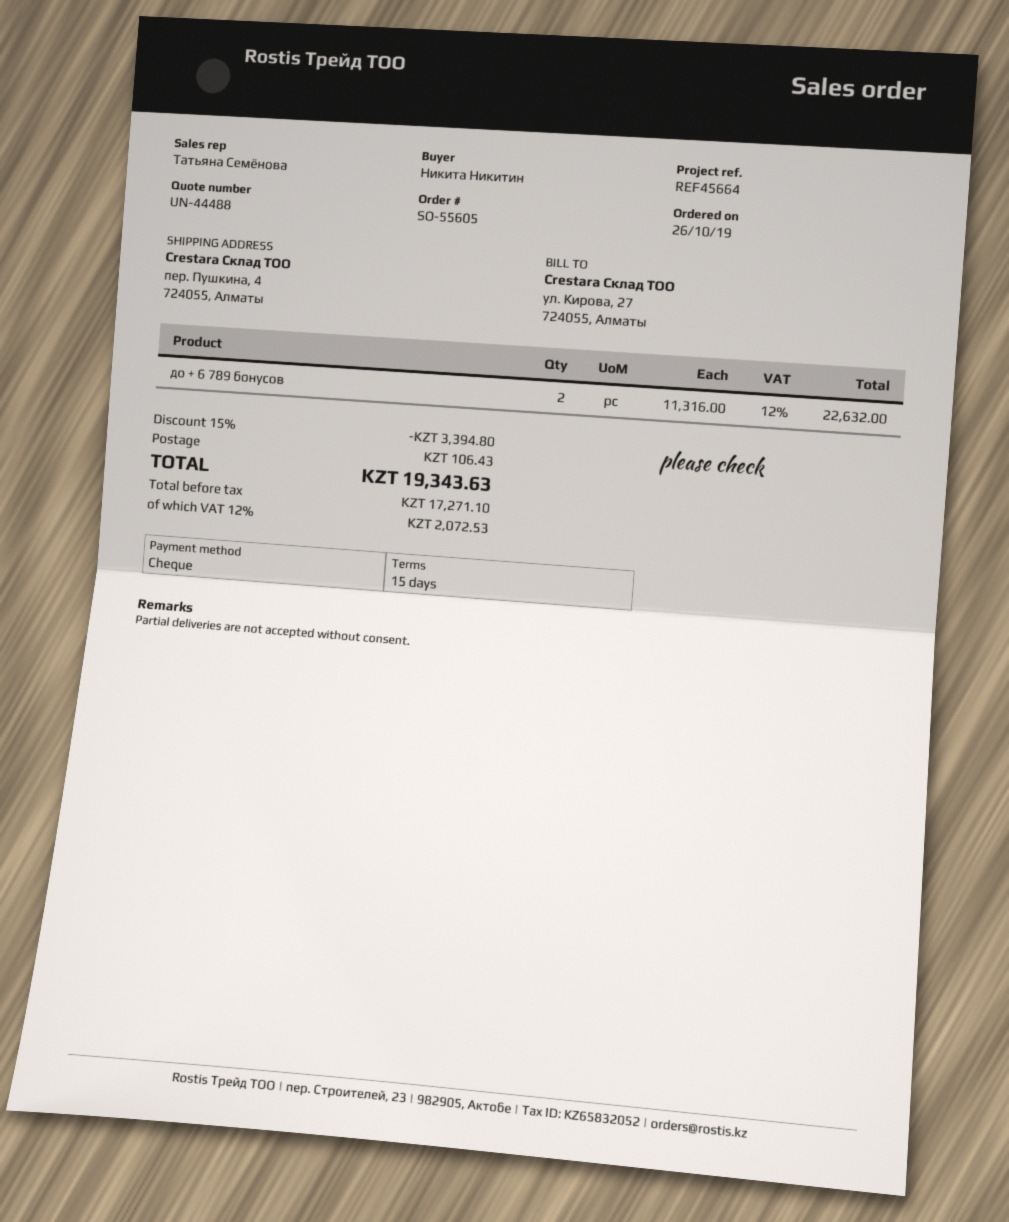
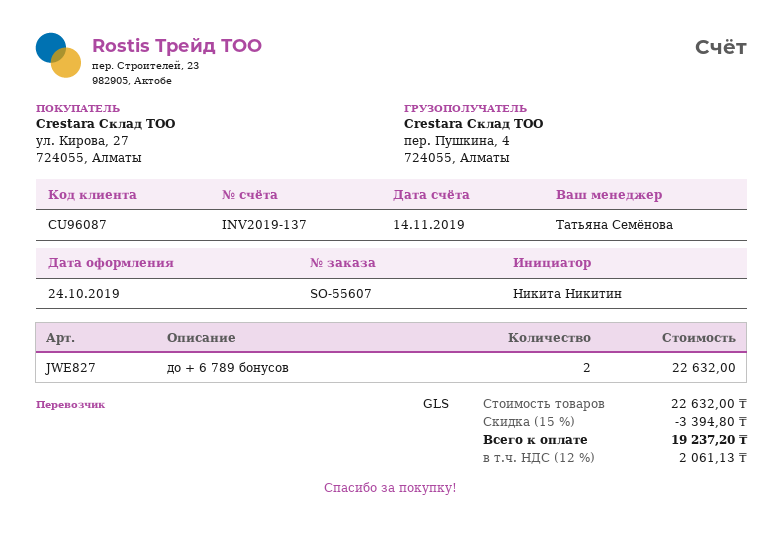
order number: SO-55605 -> SO-55607
order date: 2019-10-26 -> 2019-10-24
shipping: 106.43 -> none
tax: 12% = 2072.53 -> 12% = 2061.13
total: 19343.63 -> 19237.20

